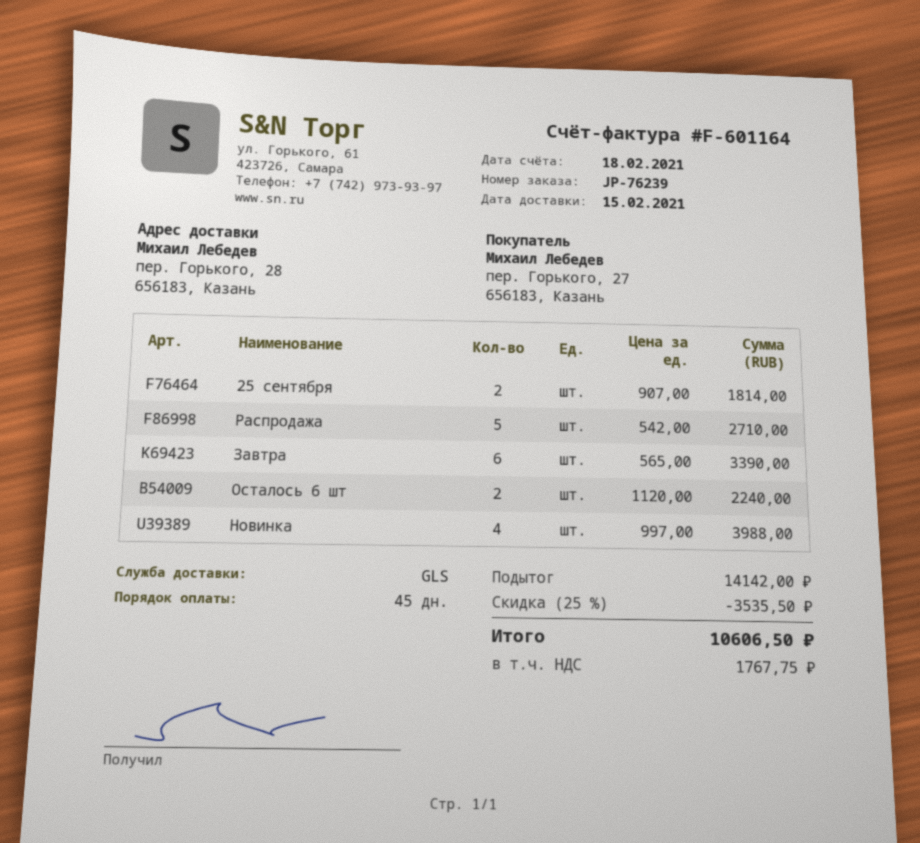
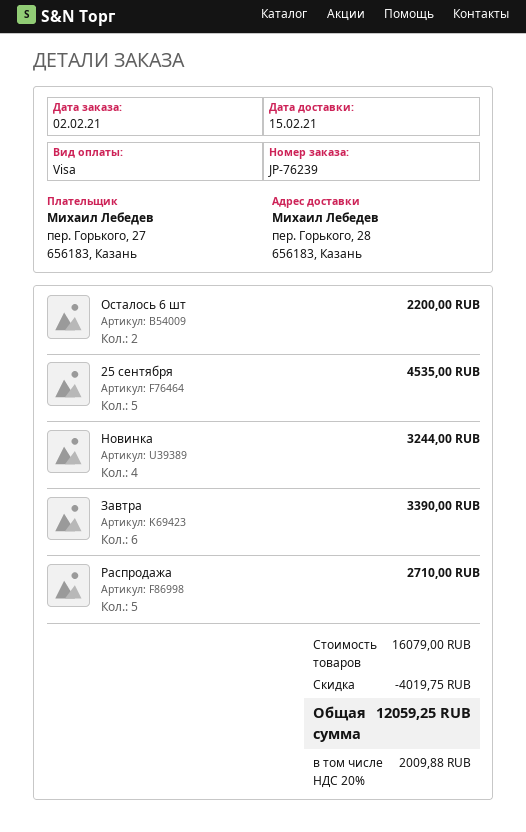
25 сентября: 2 for 1814.00 -> 5 for 4535.00
Осталось 6 шт: 2 for 2240.00 -> 2 for 2200.00
Новинка: 4 for 3988.00 -> 4 for 3244.00
subtotal: 14142.00 -> 16079.00
discount: 3535.50 -> 4019.75
tax: 1767.75 -> 2009.88
total: 10606.50 -> 12059.25

